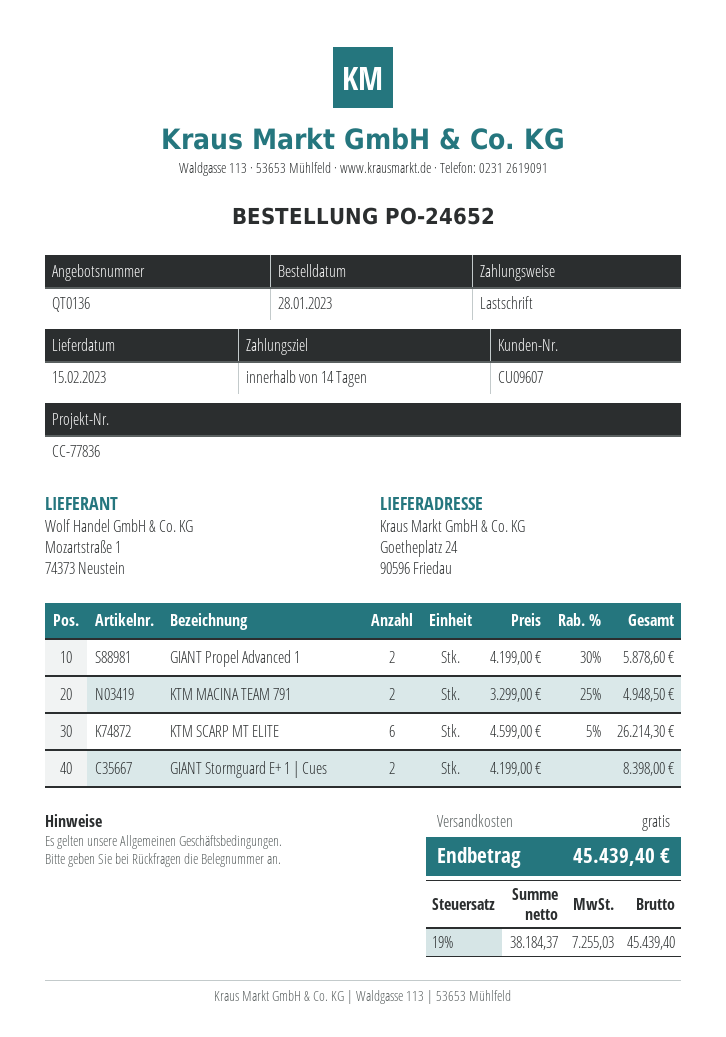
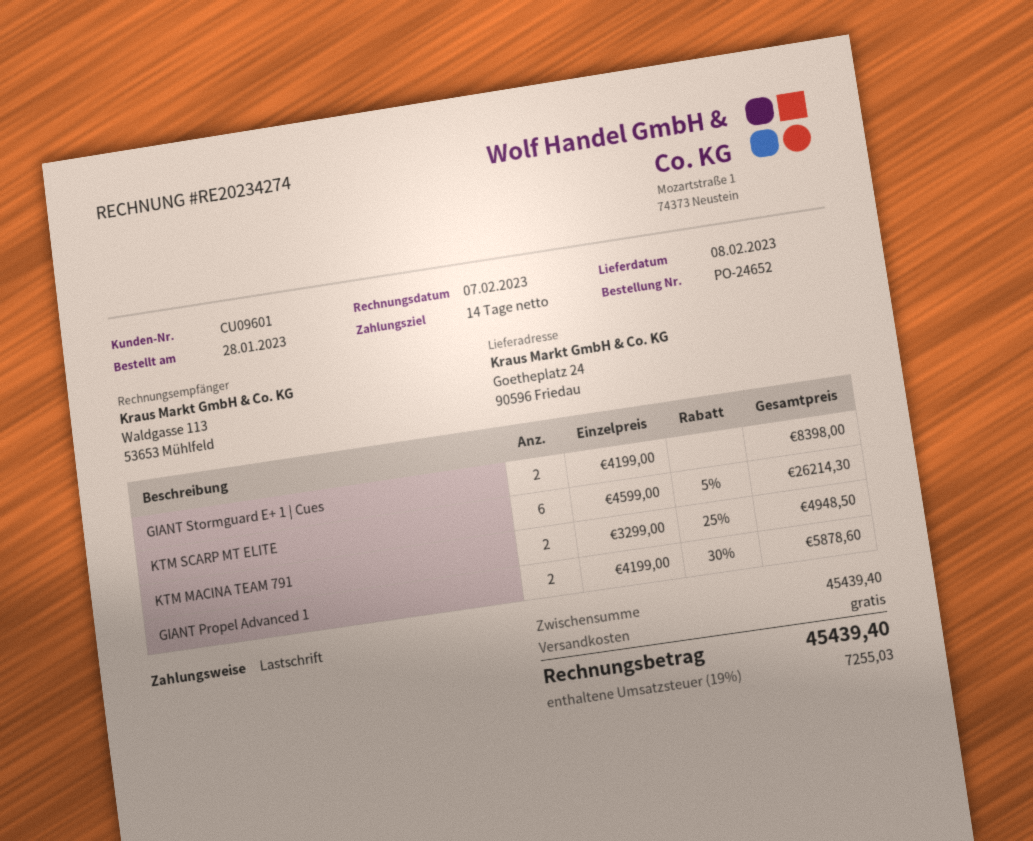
delivery date: 2023-02-15 -> 2023-02-08
customer number: CU09607 -> CU09601

